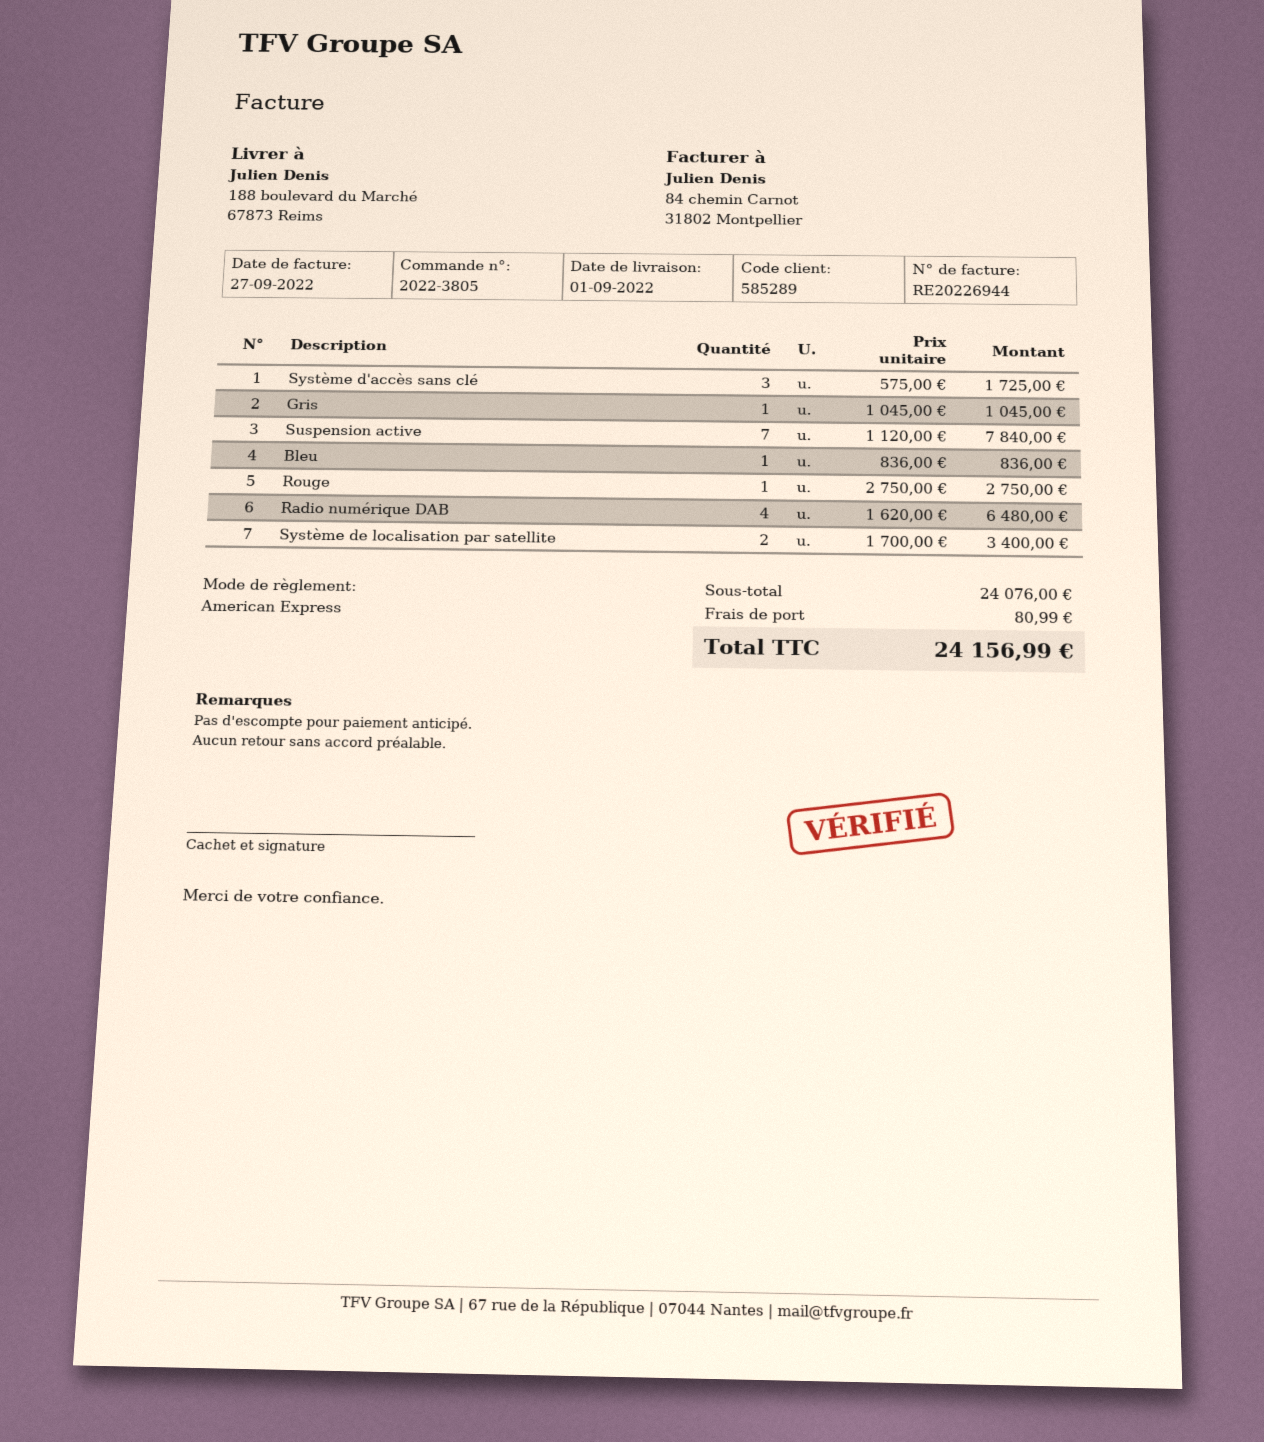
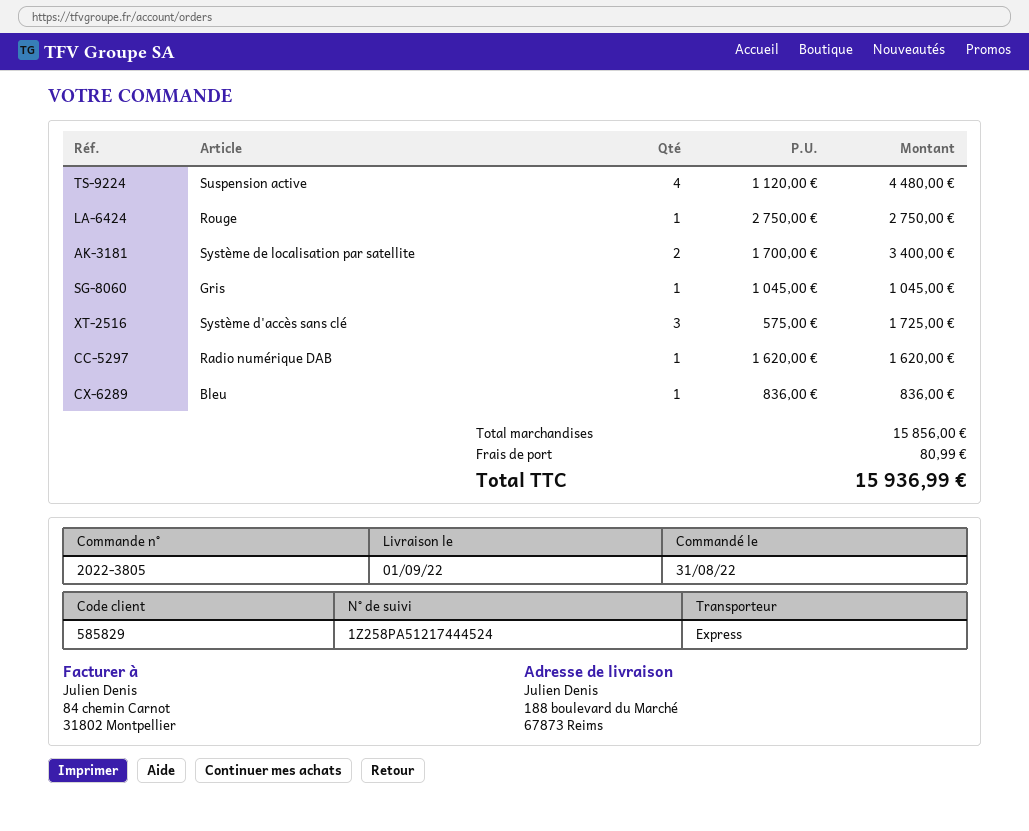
customer number: 585289 -> 585829
Suspension active: 7 x 1120.00 = 7840.00 -> 4 x 1120.00 = 4480.00
Radio numérique DAB: 4 x 1620.00 = 6480.00 -> 1 x 1620.00 = 1620.00
subtotal: 24076.00 -> 15856.00
total: 24156.99 -> 15936.99

